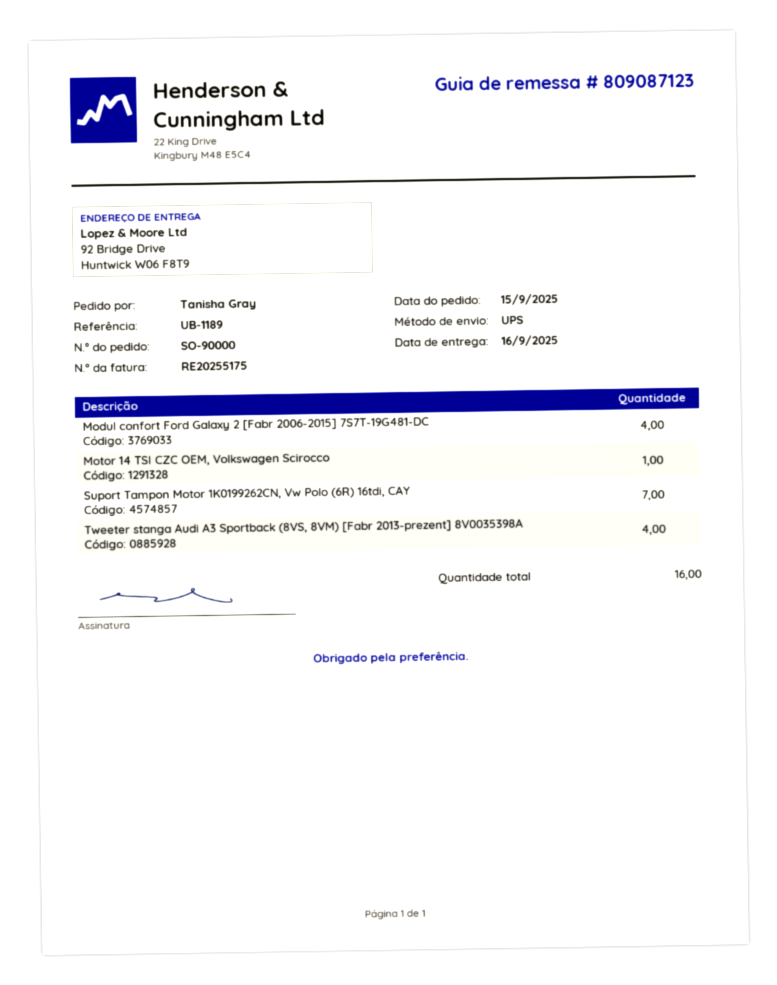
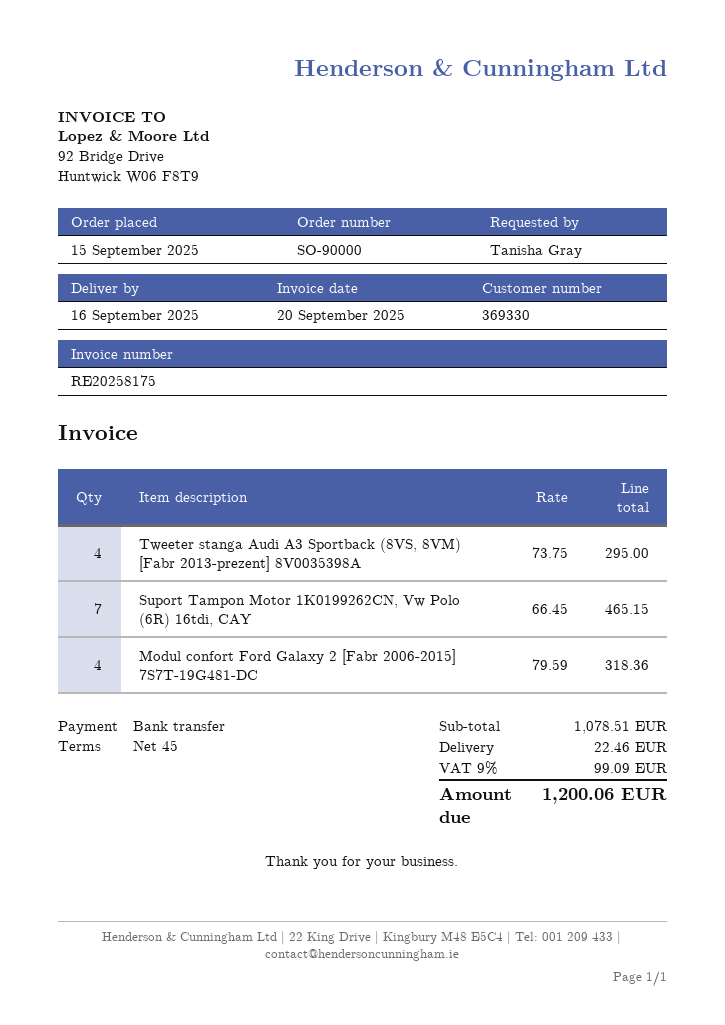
invoice number: RE20255175 -> RE20258175
Motor 14 TSI CZC OEM, Volkswagen Scirocco: 1 -> none

